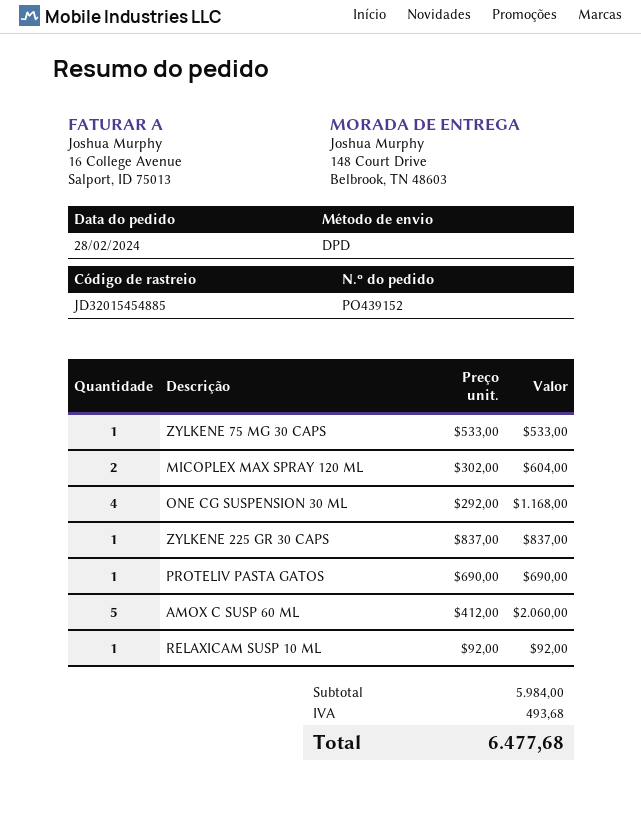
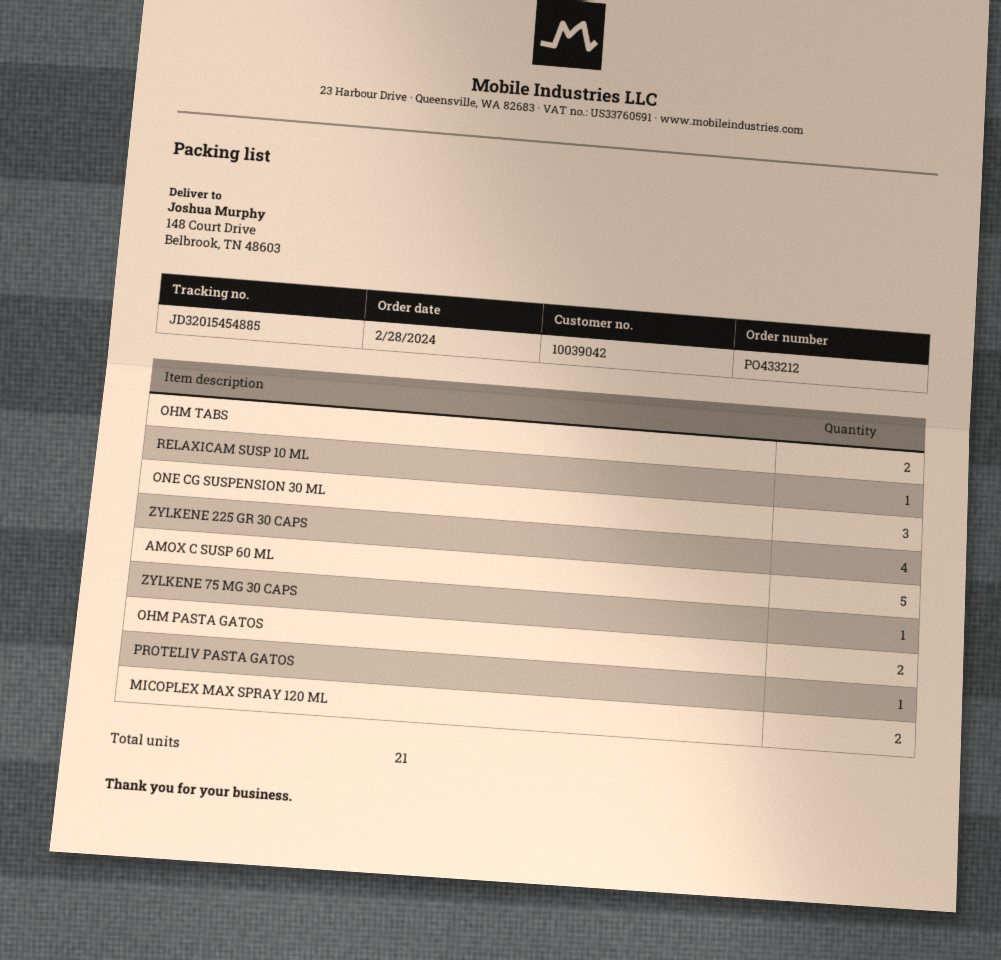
order number: PO439152 -> PO433212
ONE CG SUSPENSION 30 ML: 4 -> 3
ZYLKENE 225 GR 30 CAPS: 1 -> 4
OHM TABS: none -> 2
OHM PASTA GATOS: none -> 2

